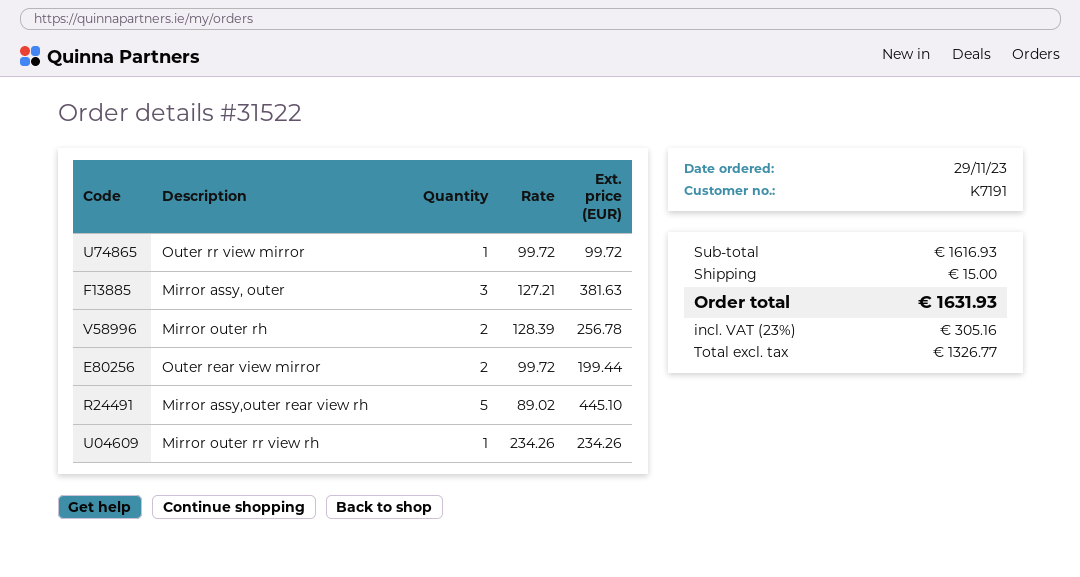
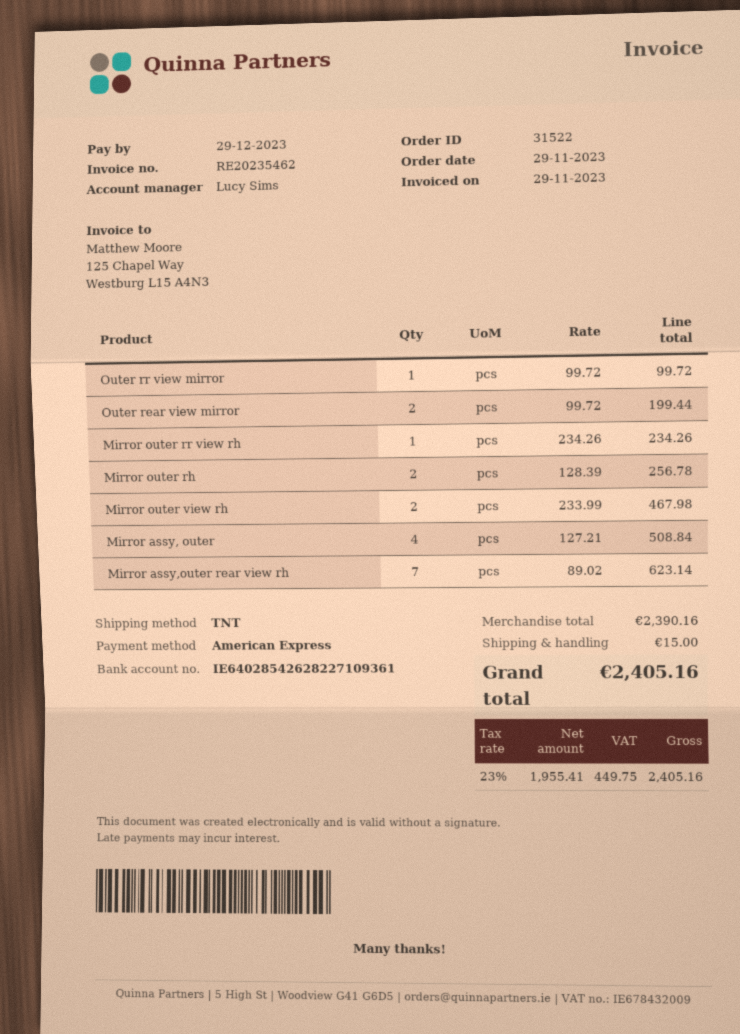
Mirror assy, outer: 3 x 127.21 = 381.63 -> 4 x 127.21 = 508.84
Mirror assy,outer rear view rh: 5 x 89.02 = 445.10 -> 7 x 89.02 = 623.14
Mirror outer view rh: none -> 2 x 233.99 = 467.98
subtotal: 1616.93 -> 2390.16
net: 1326.77 -> 1955.41
tax: 23% = 305.16 -> 23% = 449.75
total: 1631.93 -> 2405.16

